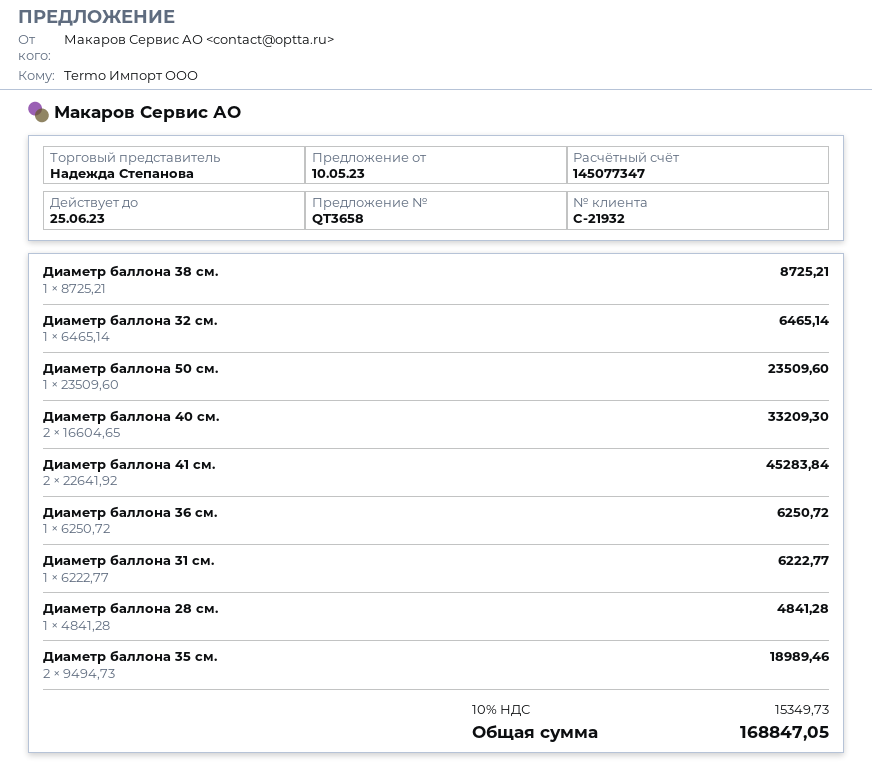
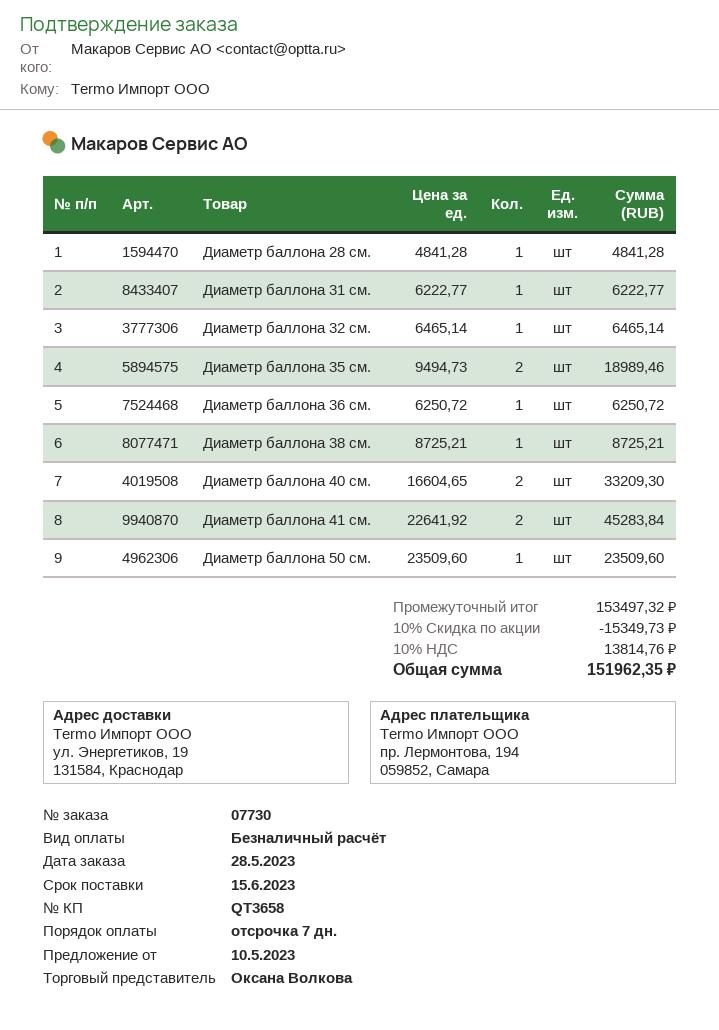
sales rep: Надежда Степанова -> Оксана Волкова
discount: none -> 10% = 15349.73
tax: 10% = 15349.73 -> 10% = 13814.76
total: 168847.05 -> 151962.35

